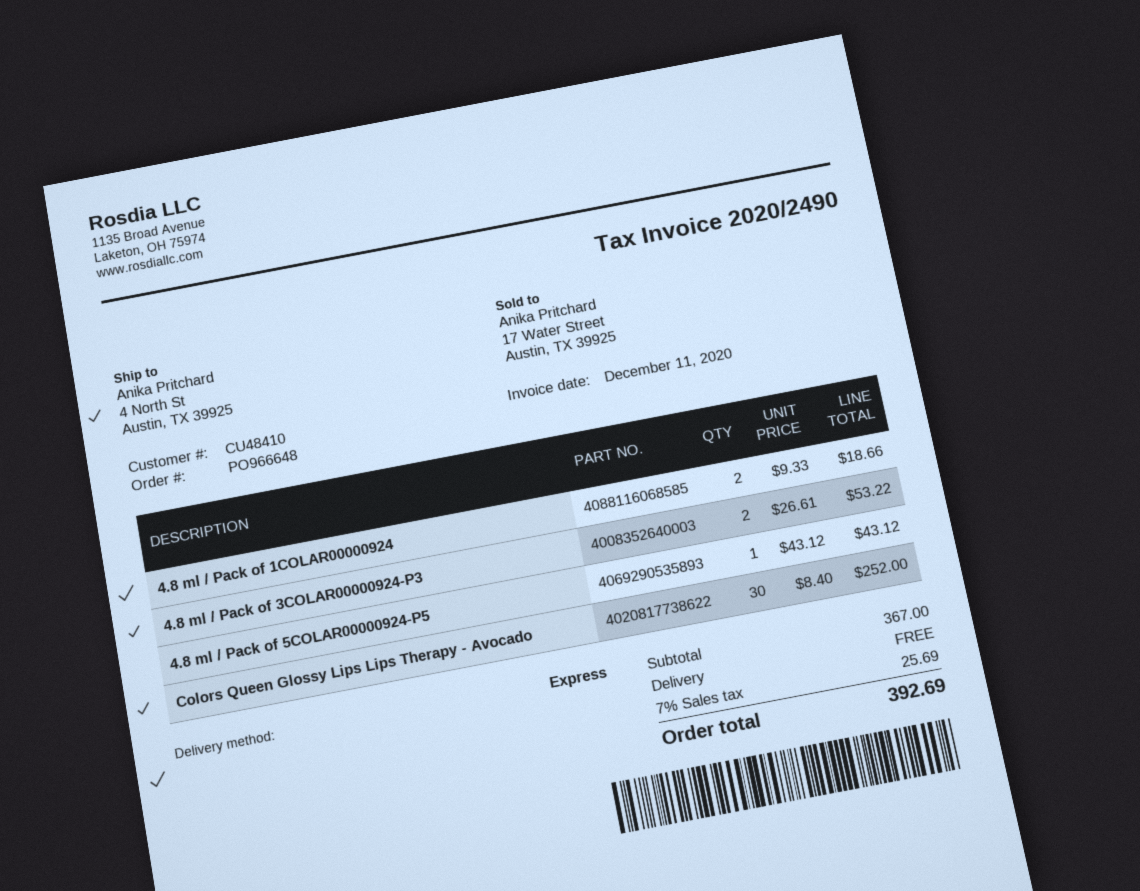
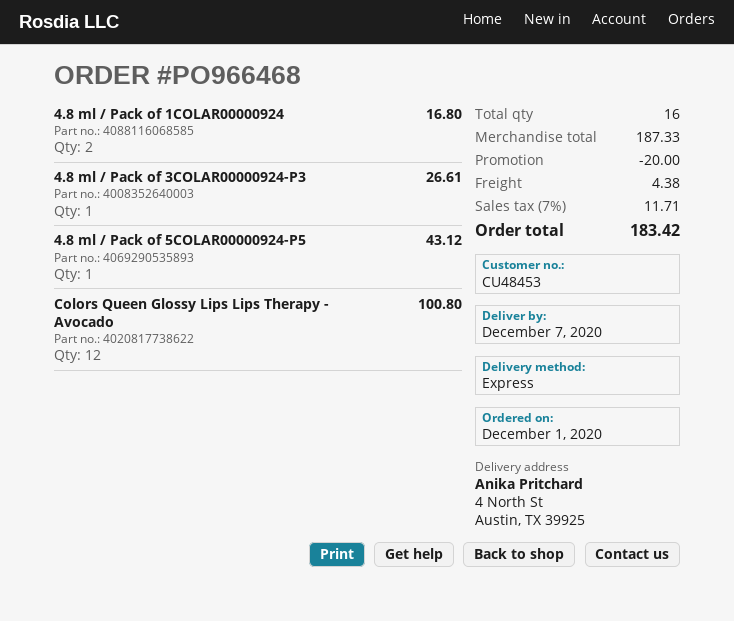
order number: PO966648 -> PO966468
customer number: CU48410 -> CU48453
4.8 ml / Pack of 1COLAR00000924: 2 for 18.66 -> 2 for 16.80
4.8 ml / Pack of 3COLAR00000924-P3: 2 for 53.22 -> 1 for 26.61
Colors Queen Glossy Lips Lips Therapy - Avocado: 30 for 252.00 -> 12 for 100.80
subtotal: 367.00 -> 187.33
discount: none -> 20.00
shipping: 0.00 -> 4.38
tax: 7% = 25.69 -> 7% = 11.71
total: 392.69 -> 183.42

